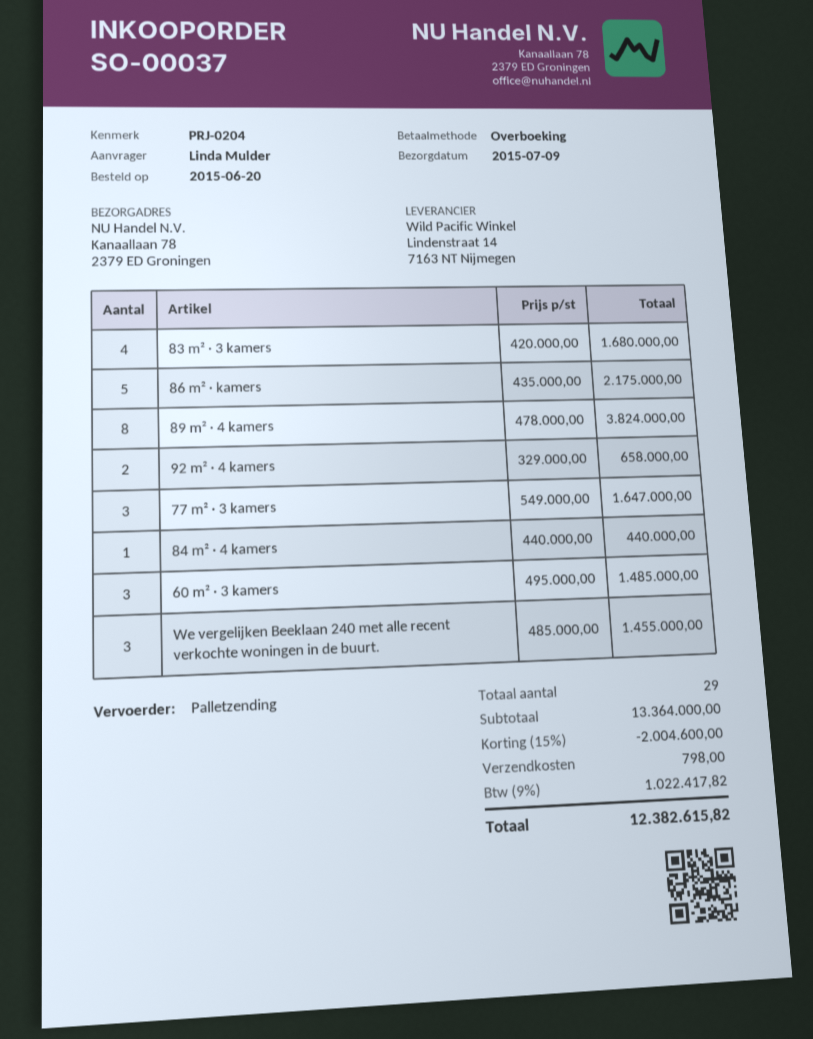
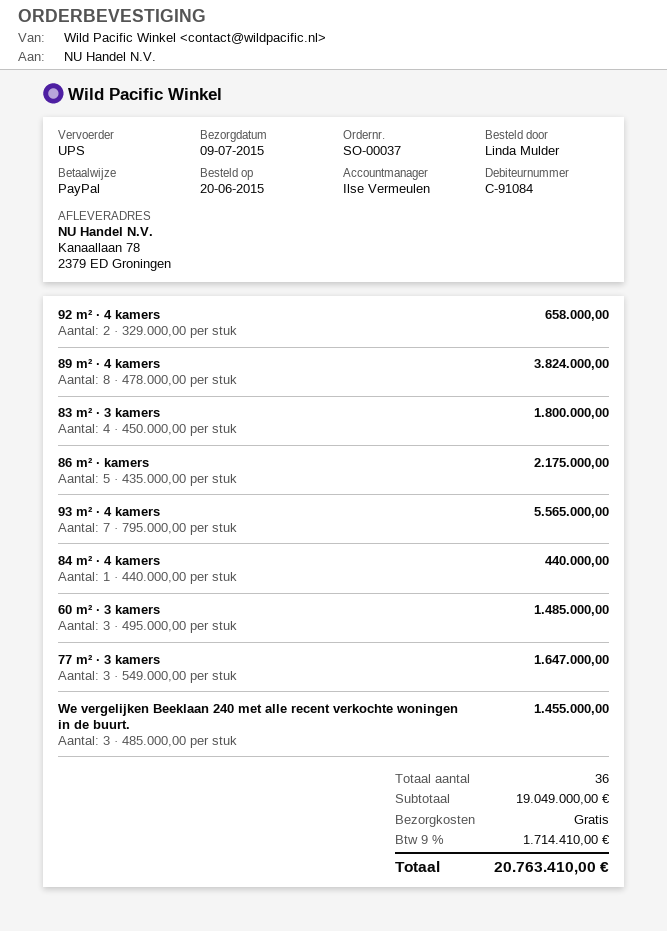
payment method: bank transfer -> PayPal
shipping method: pallet freight -> UPS
83 m² · 3 kamers: 4 x 420000.00 = 1680000.00 -> 4 x 450000.00 = 1800000.00
93 m² · 4 kamers: none -> 7 x 795000.00 = 5565000.00
total quantity: 29 -> 36
subtotal: 13364000.00 -> 19049000.00
discount: 15% = 2004600.00 -> none
shipping: 798.00 -> 0.00
tax: 9% = 1022417.82 -> 9% = 1714410.00
total: 12382615.82 -> 20763410.00

